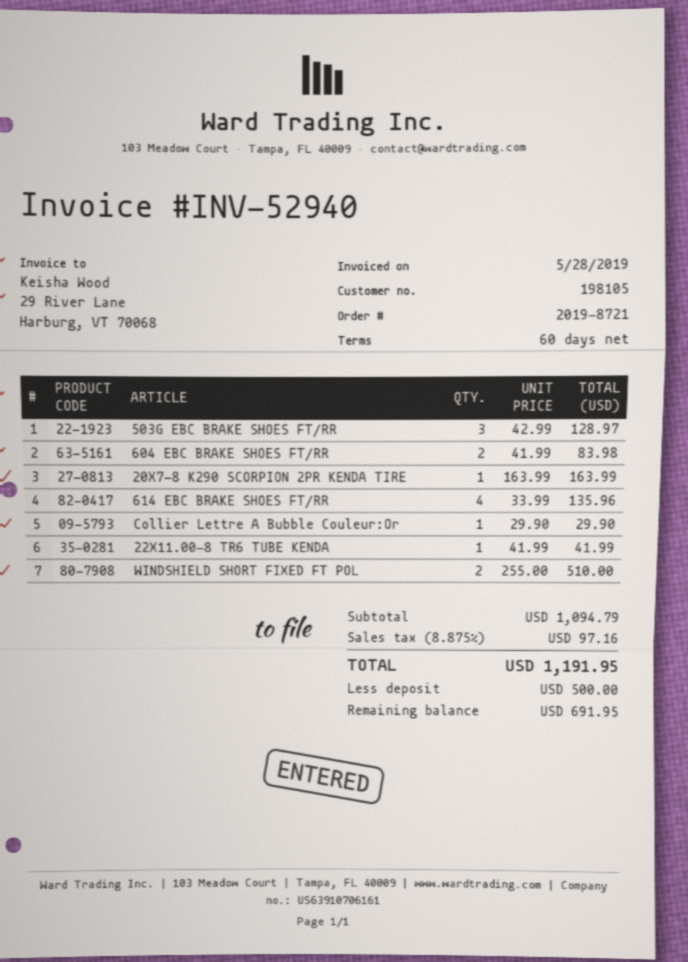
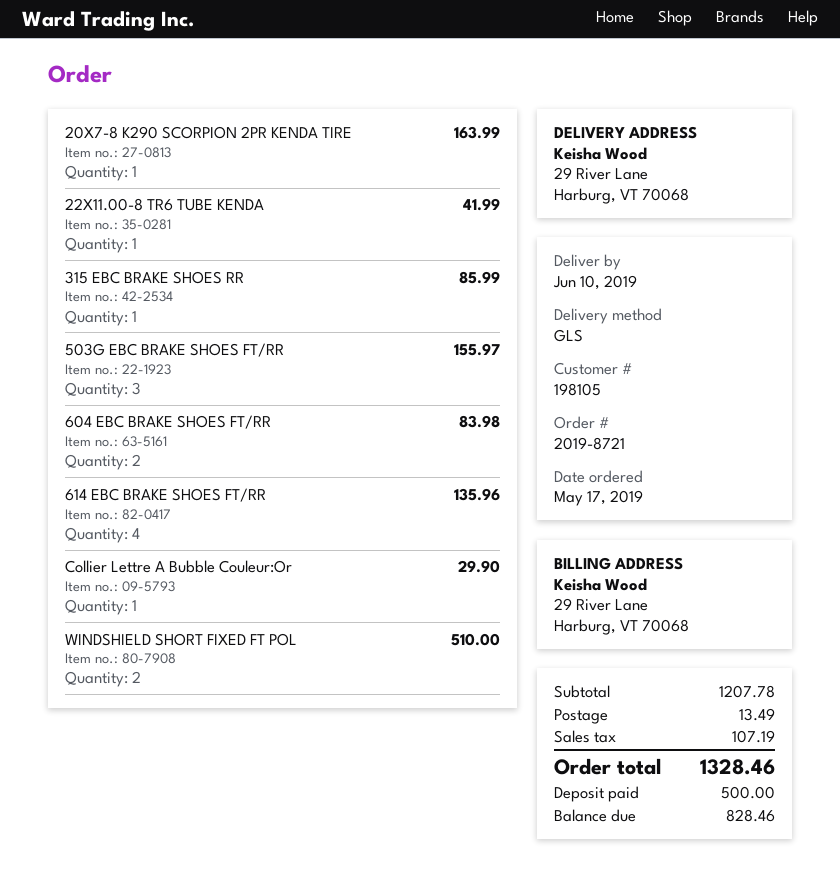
503G EBC BRAKE SHOES FT/RR: 3 for 128.97 -> 3 for 155.97
315 EBC BRAKE SHOES RR: none -> 1 for 85.99
subtotal: 1094.79 -> 1207.78
shipping: none -> 13.49
tax: 97.16 -> 107.19
total: 1191.95 -> 1328.46
balance: 691.95 -> 828.46

